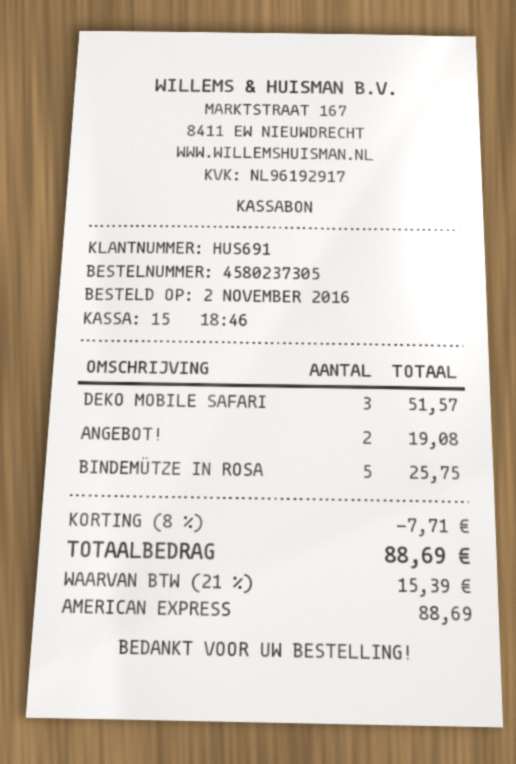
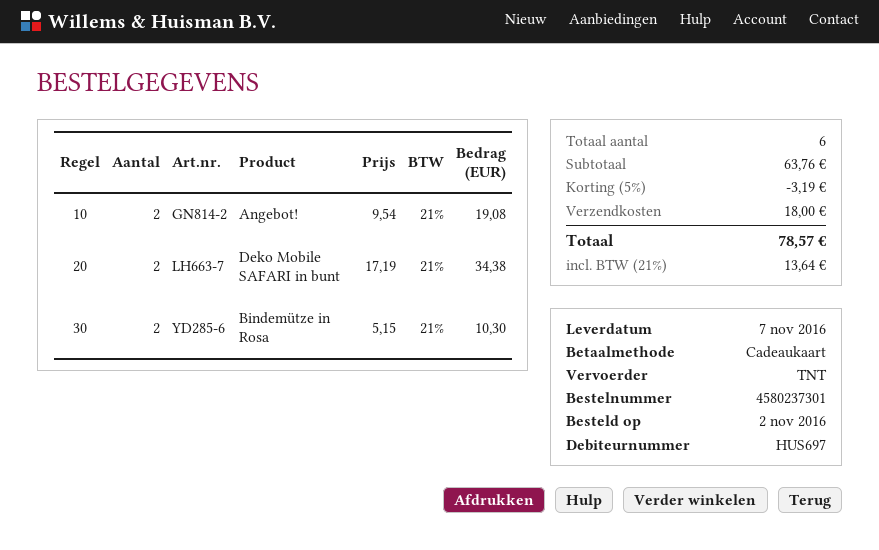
order number: 4580237305 -> 4580237301
customer number: HUS691 -> HUS697
payment method: American Express -> gift card
DEKO MOBILE SAFARI: 3 for 51.57 -> 2 for 34.38
BINDEMÜTZE IN ROSA: 5 for 25.75 -> 2 for 10.30
discount: 8% = 7.71 -> 5% = 3.19
shipping: none -> 18.00
tax: 21% = 15.39 -> 21% = 13.64
total: 88.69 -> 78.57

